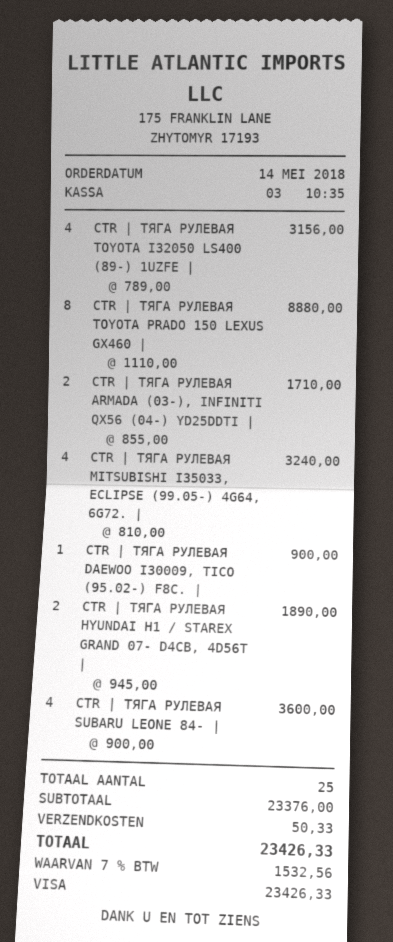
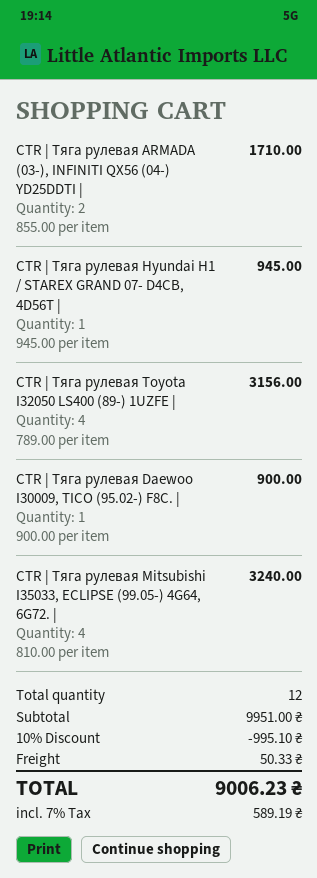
CTR | ТЯГА РУЛЕВАЯ TOYOTA PRADO 150 LEXUS GX460 |: 8 x 1110.00 = 8880.00 -> none
CTR | ТЯГА РУЛЕВАЯ HYUNDAI H1 / STAREX GRAND 07- D4CB, 4D56T |: 2 x 945.00 = 1890.00 -> 1 x 945.00 = 945.00
CTR | ТЯГА РУЛЕВАЯ SUBARU LEONE 84- |: 4 x 900.00 = 3600.00 -> none
total quantity: 25 -> 12
subtotal: 23376.00 -> 9951.00
discount: none -> 10% = 995.10
tax: 7% = 1532.56 -> 7% = 589.19
total: 23426.33 -> 9006.23

